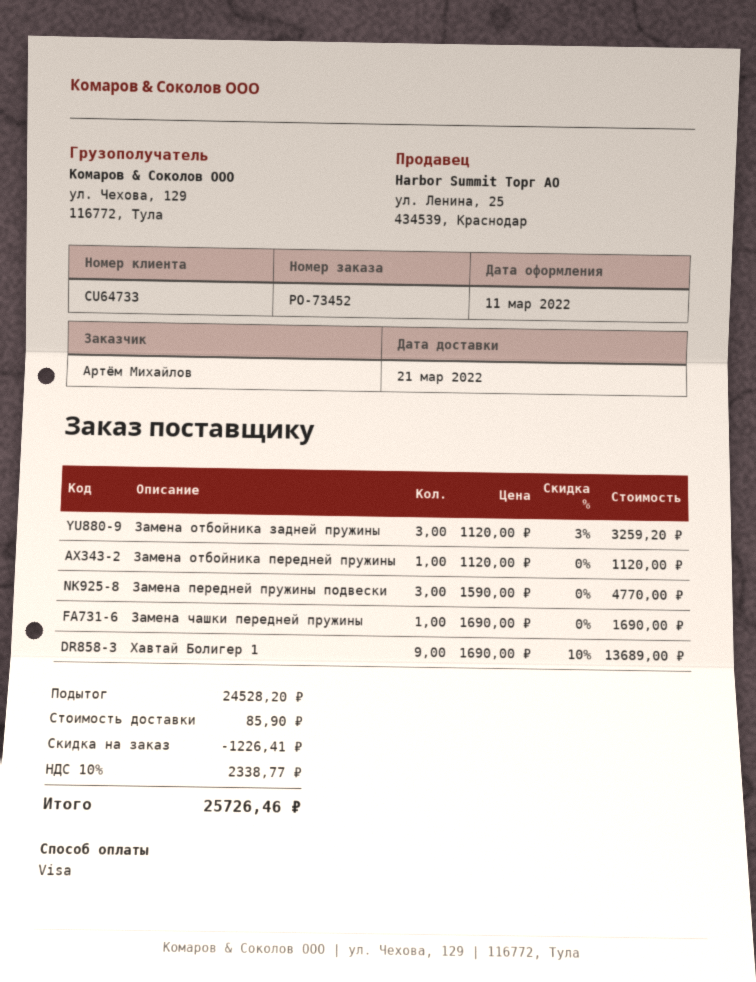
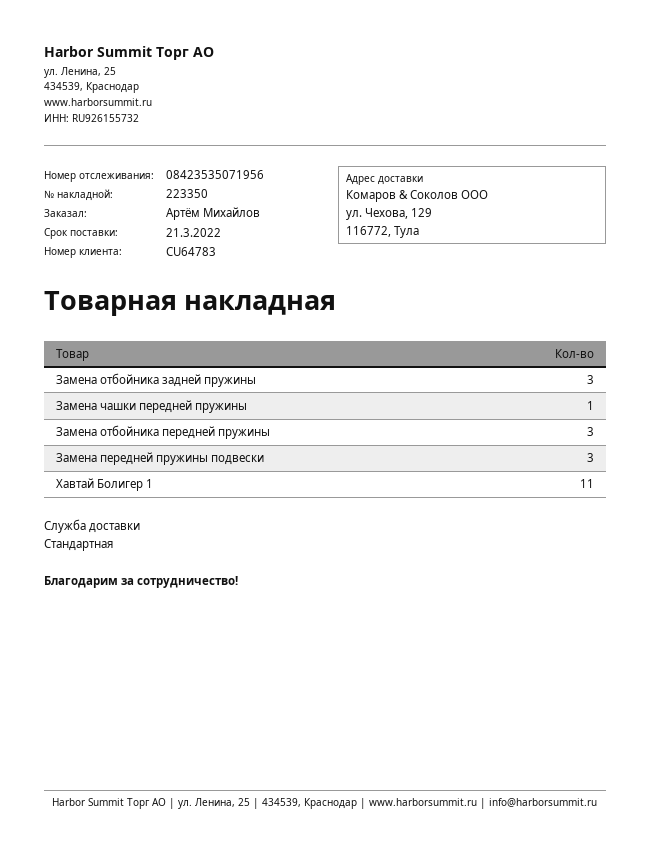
customer number: CU64733 -> CU64783
Замена отбойника передней пружины: 1 -> 3
Хавтай Болигер 1: 9 -> 11

